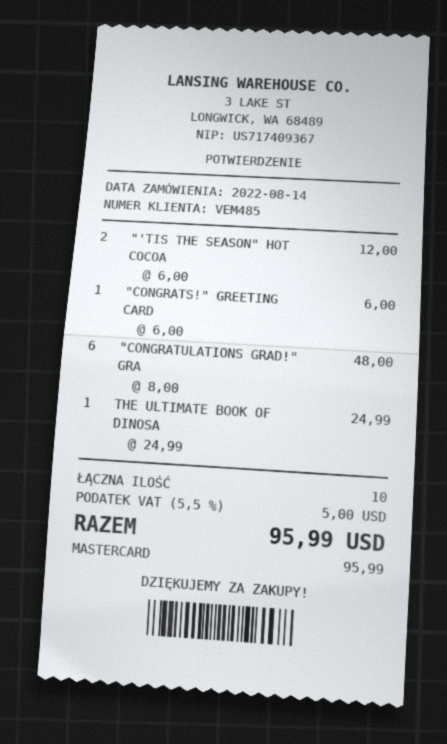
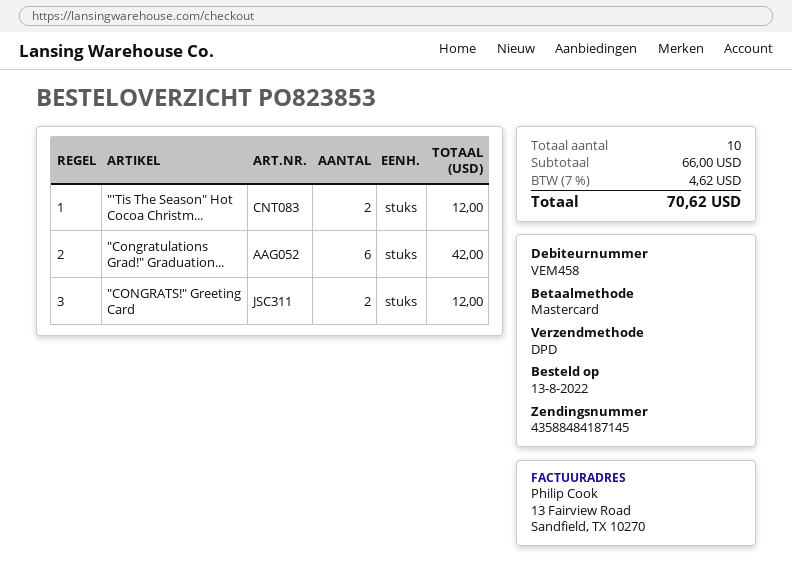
order date: 2022-08-14 -> 2022-08-13
customer number: VEM485 -> VEM458
"CONGRATS!" GREETING CARD: 1 for 6.00 -> 2 for 12.00
"CONGRATULATIONS GRAD!" GRA: 6 for 48.00 -> 6 for 42.00
THE ULTIMATE BOOK OF DINOSA: 1 for 24.99 -> none
tax: 5.5% = 5.00 -> 7% = 4.62
total: 95.99 -> 70.62

